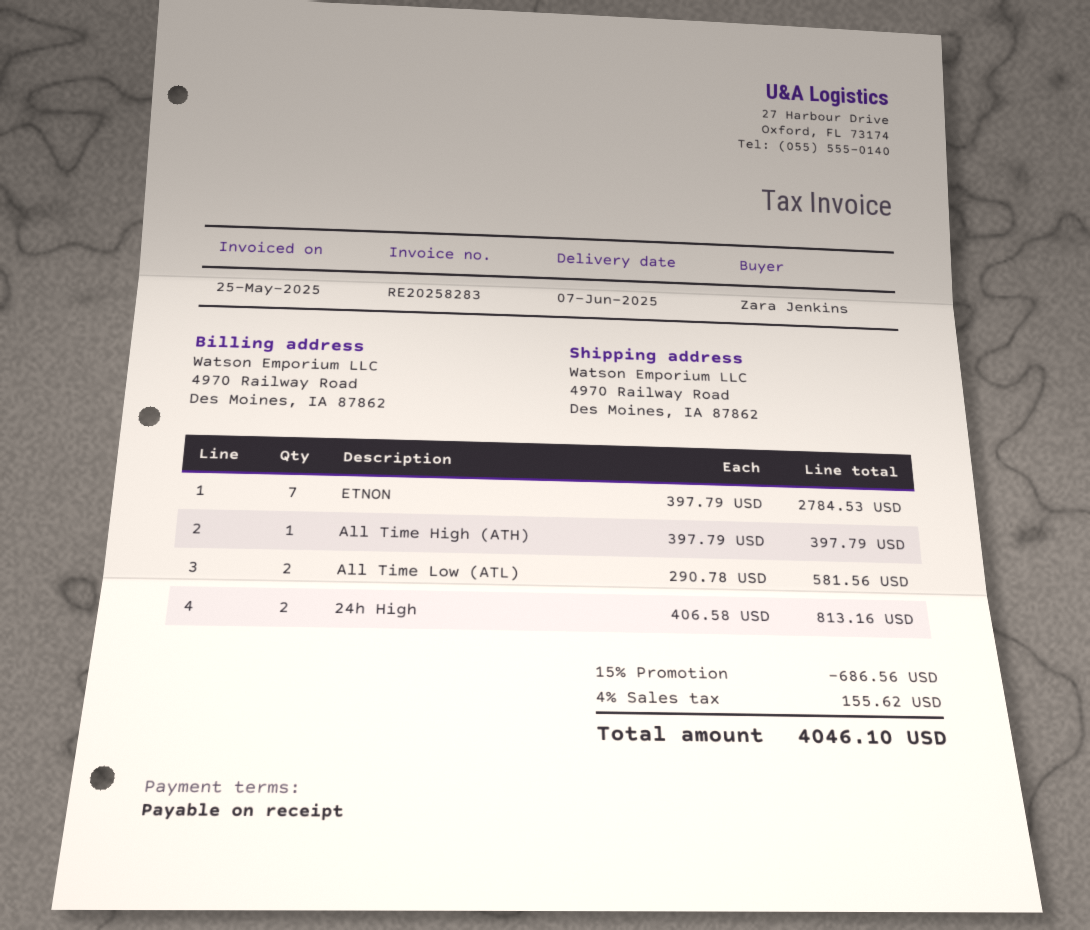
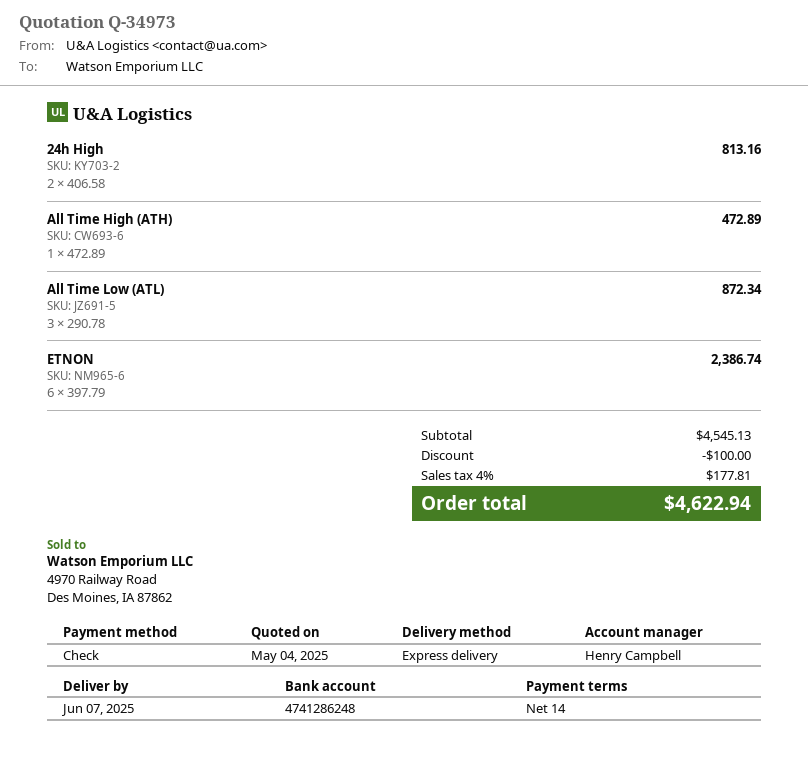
payment terms: on receipt -> 14 days
ETNON: 7 x 397.79 = 2784.53 -> 6 x 397.79 = 2386.74
All Time High (ATH): 1 x 397.79 = 397.79 -> 1 x 472.89 = 472.89
All Time Low (ATL): 2 x 290.78 = 581.56 -> 3 x 290.78 = 872.34
discount: 686.56 -> 100.00
tax: 4% = 155.62 -> 4% = 177.81
total: 4046.10 -> 4622.94

